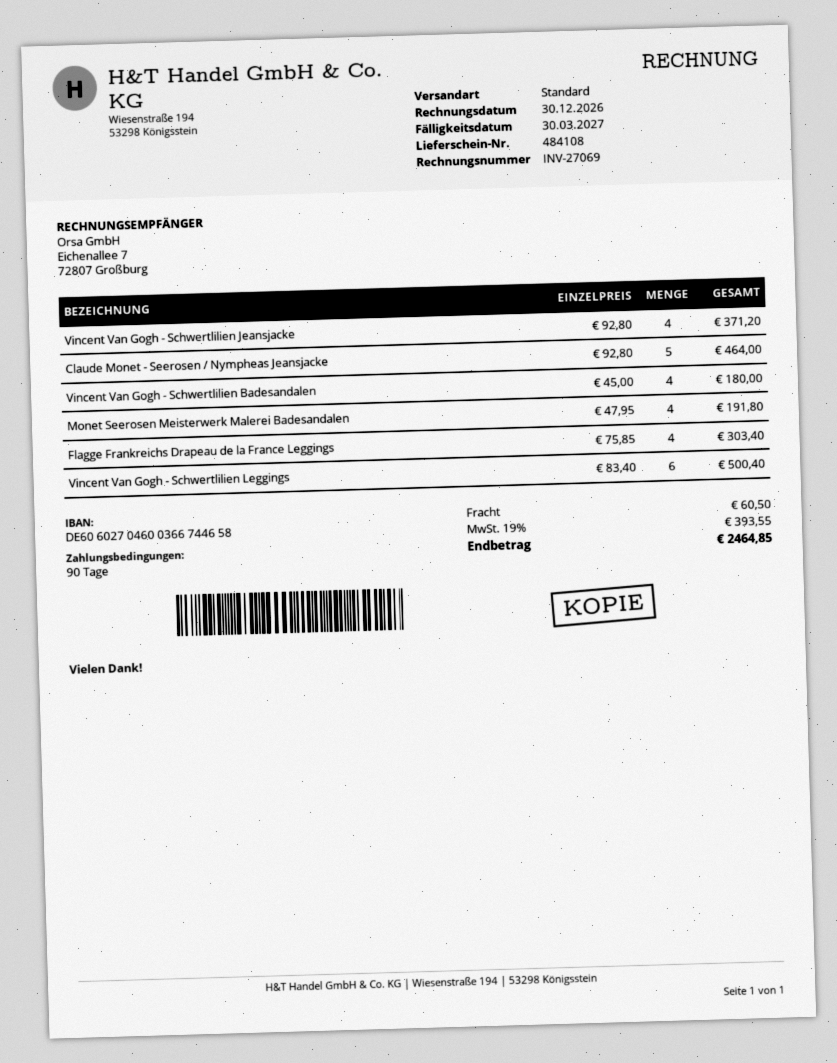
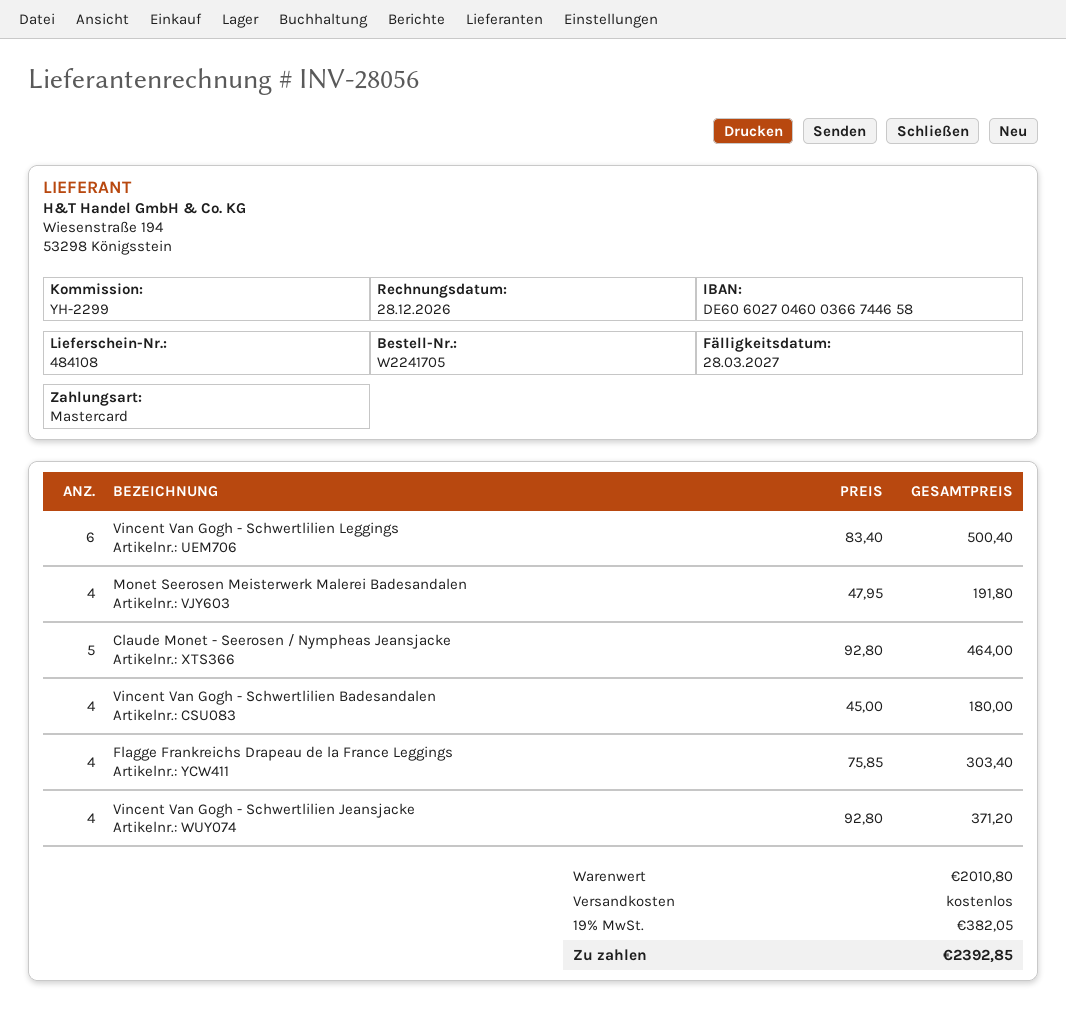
invoice number: INV-27069 -> INV-28056
invoice date: 2026-12-30 -> 2026-12-28
due date: 2027-03-30 -> 2027-03-28
shipping: 60.50 -> 0.00
tax: 19% = 393.55 -> 19% = 382.05
total: 2464.85 -> 2392.85

